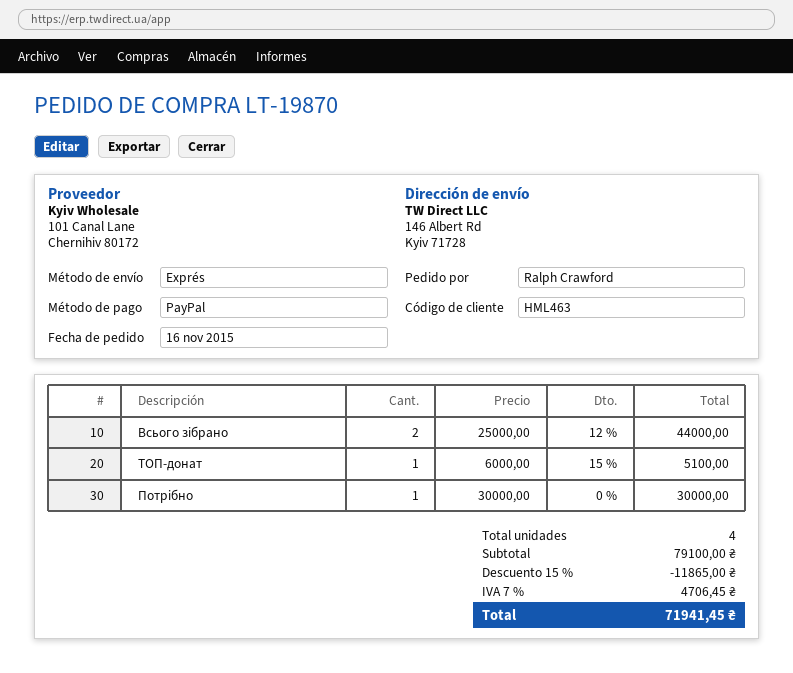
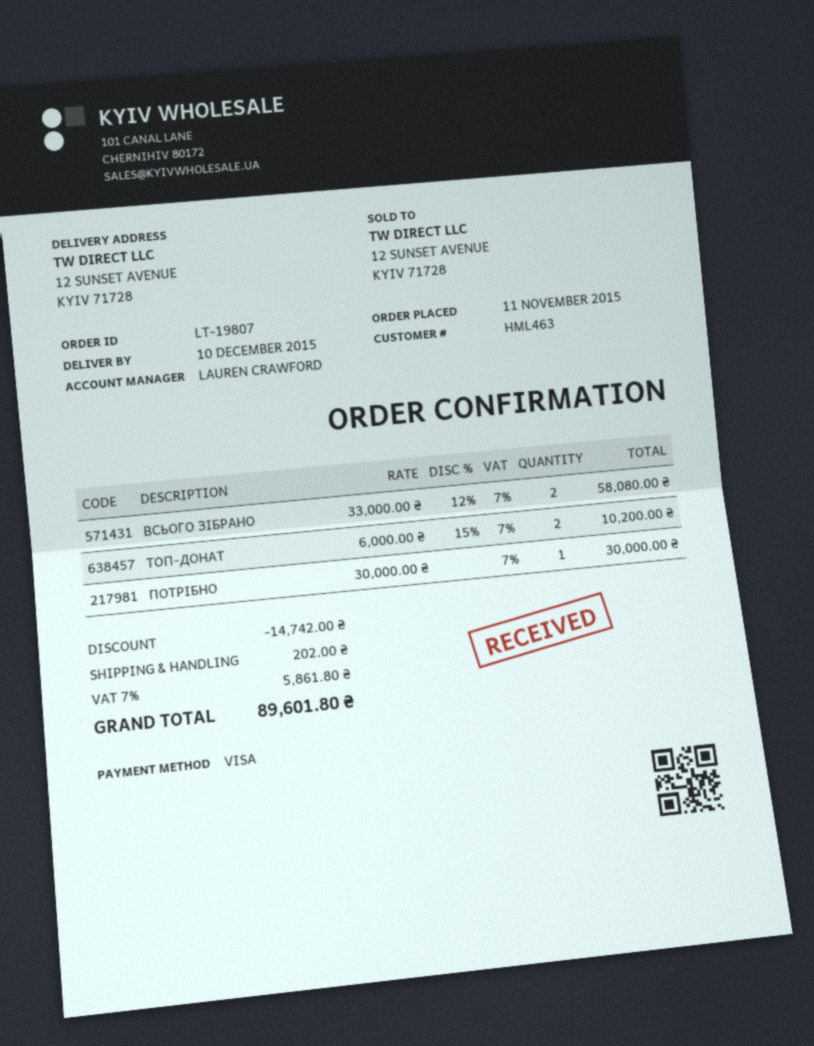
order number: LT-19870 -> LT-19807
order date: 2015-11-16 -> 2015-11-11
payment method: PayPal -> Visa
ship to: 146 Albert Rd, Kyiv 71728 -> 12 SUNSET AVENUE, KYIV 71728
Всього зібрано: 2 x 25000.00 - 12% = 44000.00 -> 2 x 33000.00 - 12% = 58080.00
ТОП-донат: 1 x 6000.00 - 15% = 5100.00 -> 2 x 6000.00 - 15% = 10200.00
discount: 11865.00 -> 14742.00
shipping: none -> 202.00
tax: 7% = 4706.45 -> 7% = 5861.80
total: 71941.45 -> 89601.80

